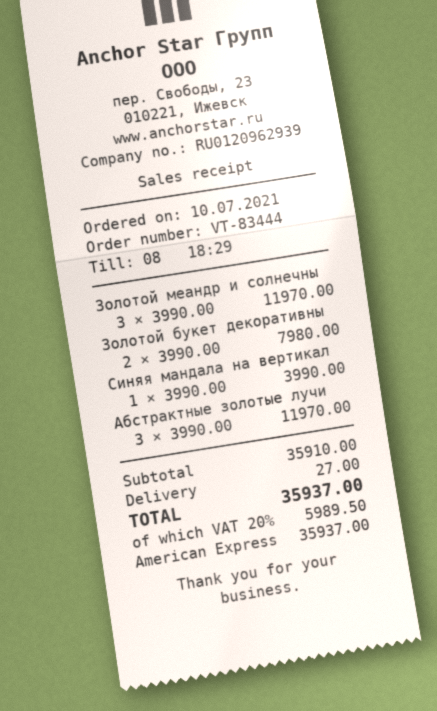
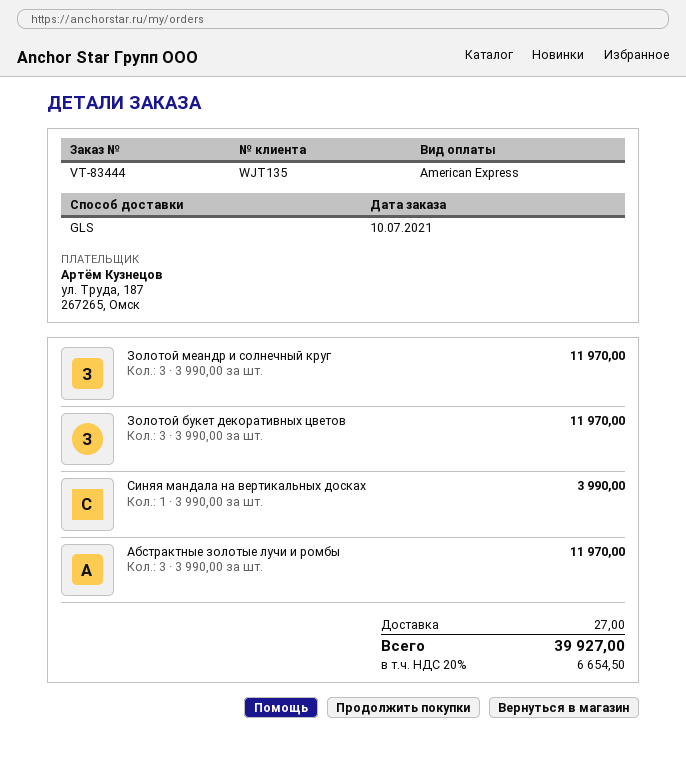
Золотой букет декоративны: 2 x 3990.00 = 7980.00 -> 3 x 3990.00 = 11970.00
tax: 20% = 5989.50 -> 20% = 6654.50
total: 35937.00 -> 39927.00

